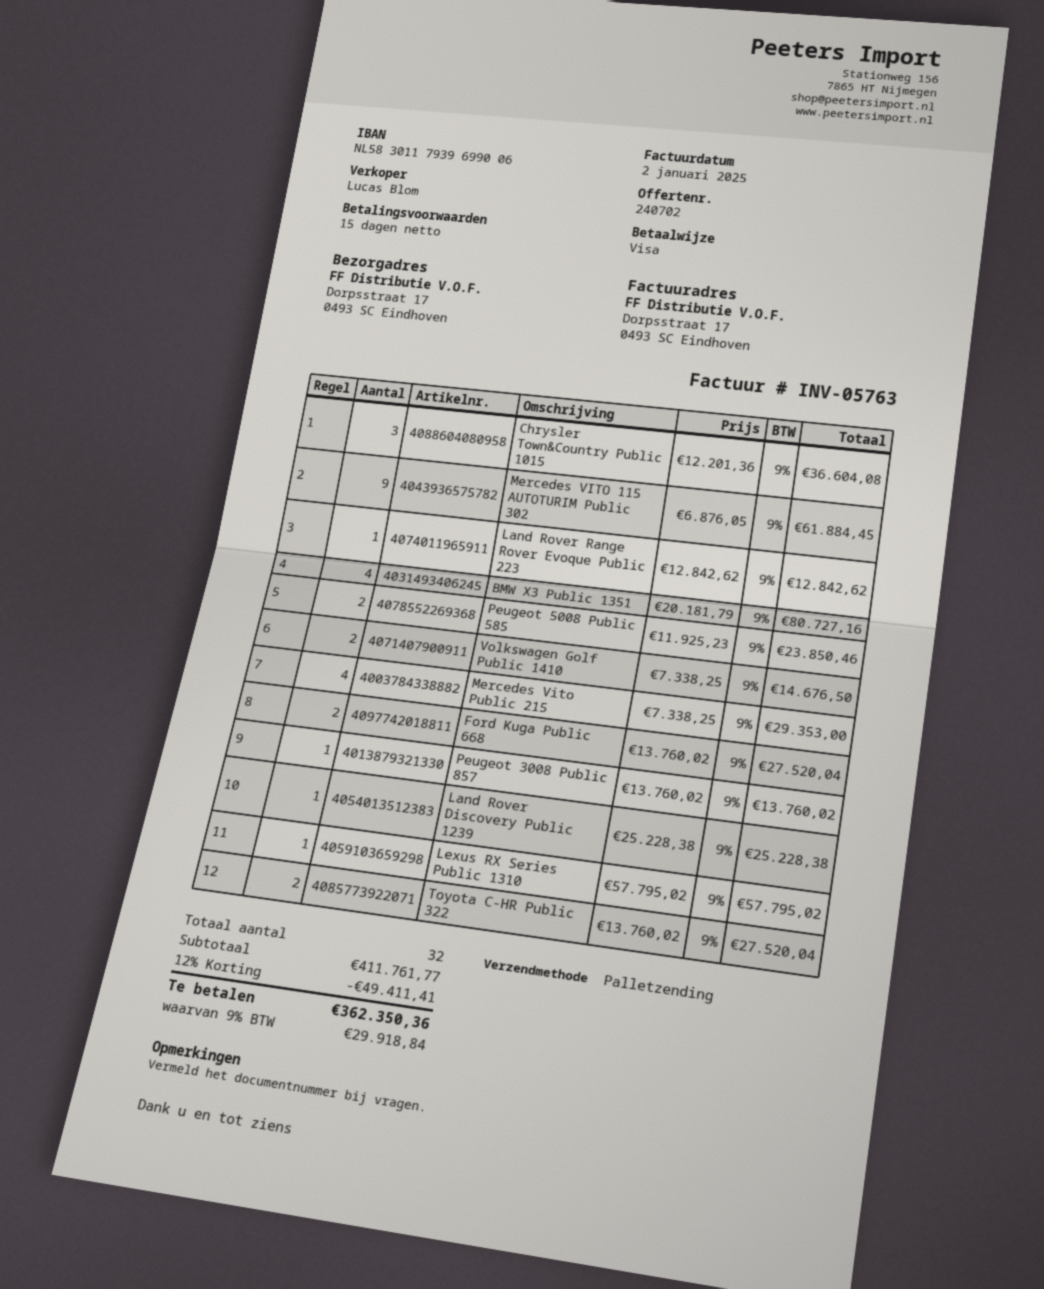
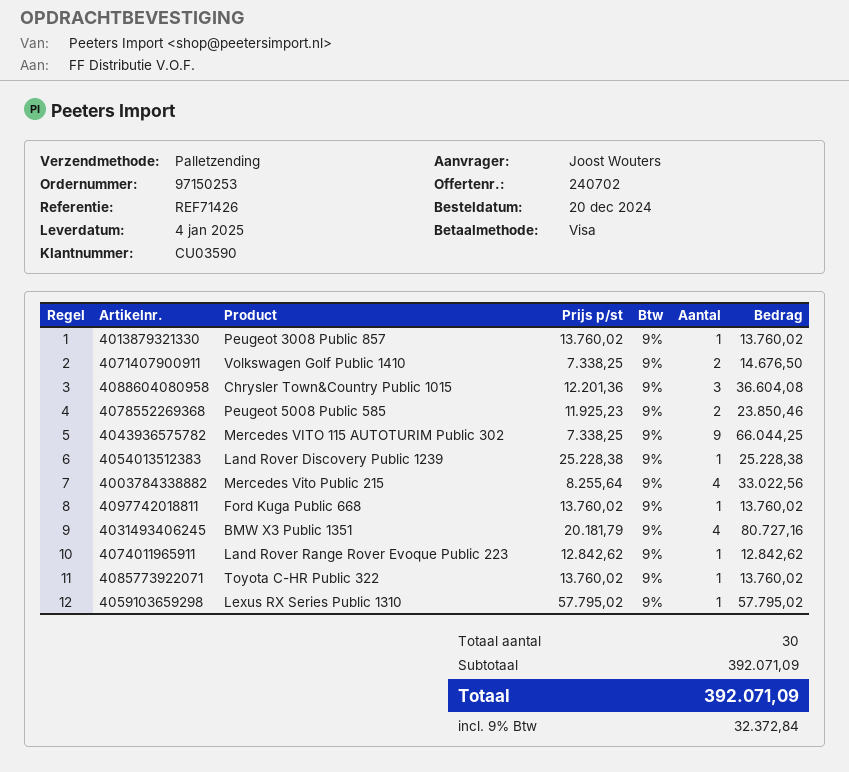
Mercedes VITO 115 AUTOTURIM Public 302: 9 x 6876.05 = 61884.45 -> 9 x 7338.25 = 66044.25
Mercedes Vito Public 215: 4 x 7338.25 = 29353.00 -> 4 x 8255.64 = 33022.56
Ford Kuga Public 668: 2 x 13760.02 = 27520.04 -> 1 x 13760.02 = 13760.02
Toyota C-HR Public 322: 2 x 13760.02 = 27520.04 -> 1 x 13760.02 = 13760.02
total quantity: 32 -> 30
subtotal: 411761.77 -> 392071.09
discount: 12% = 49411.41 -> none
tax: 9% = 29918.84 -> 9% = 32372.84
total: 362350.36 -> 392071.09

